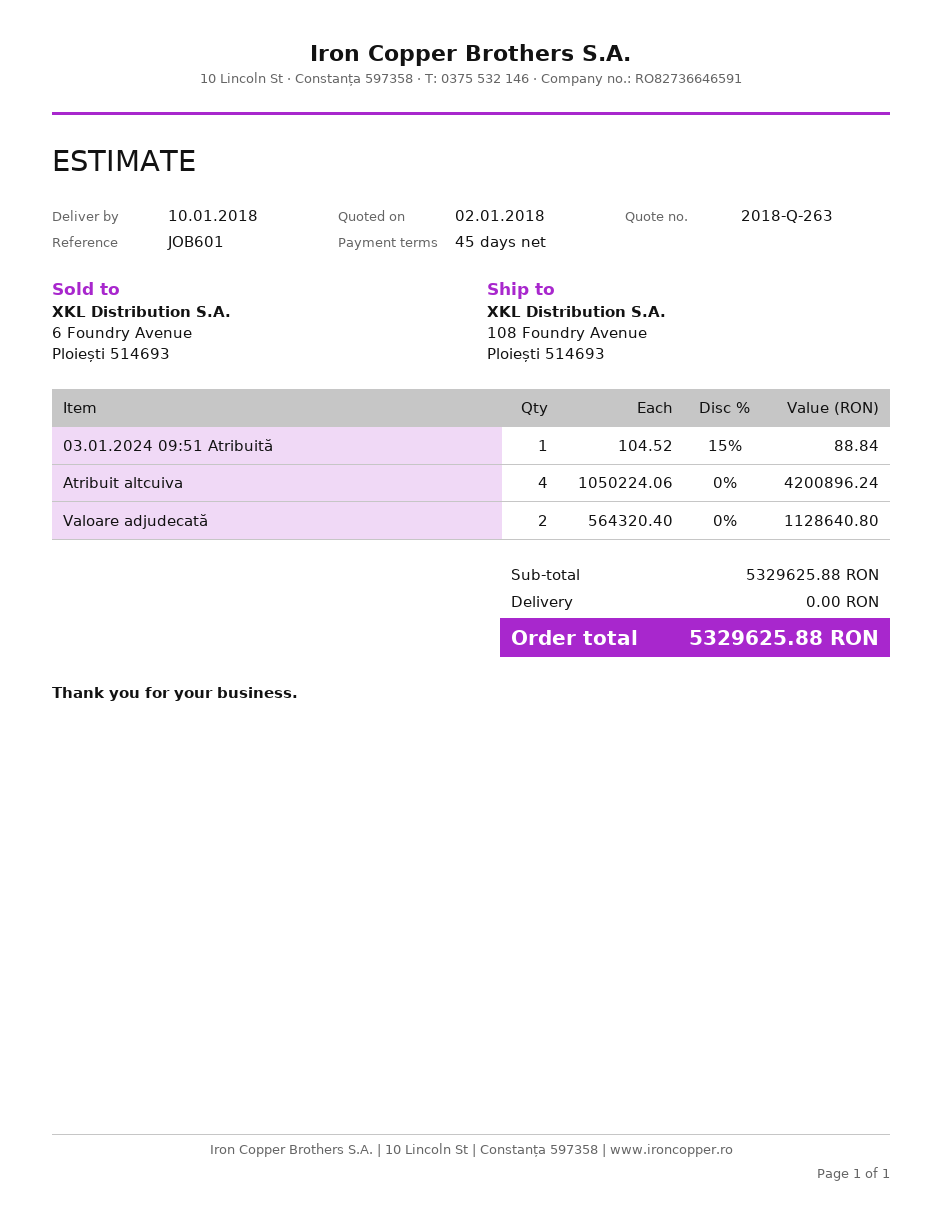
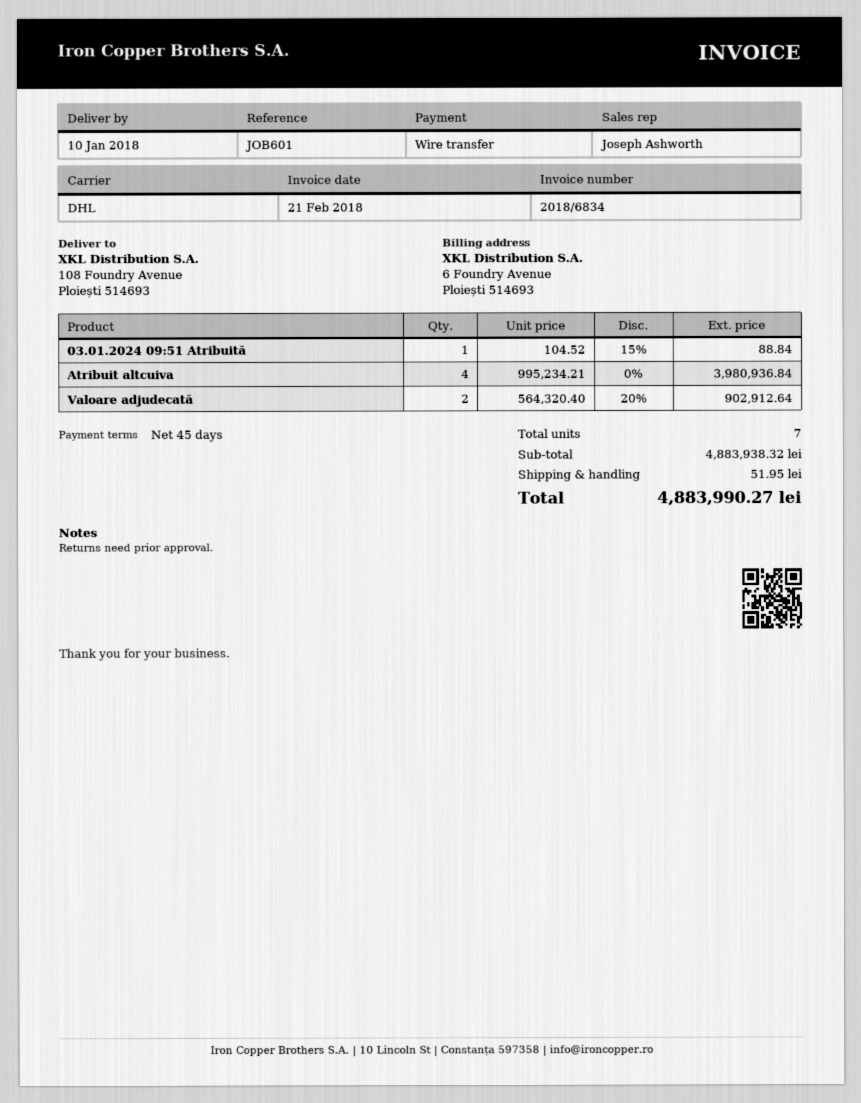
Atribuit altcuiva: 4 x 1050224.06 = 4200896.24 -> 4 x 995234.21 = 3980936.84
Valoare adjudecată: 2 x 564320.40 = 1128640.80 -> 2 x 564320.40 - 20% = 902912.64
subtotal: 5329625.88 -> 4883938.32
shipping: 0.00 -> 51.95
total: 5329625.88 -> 4883990.27

